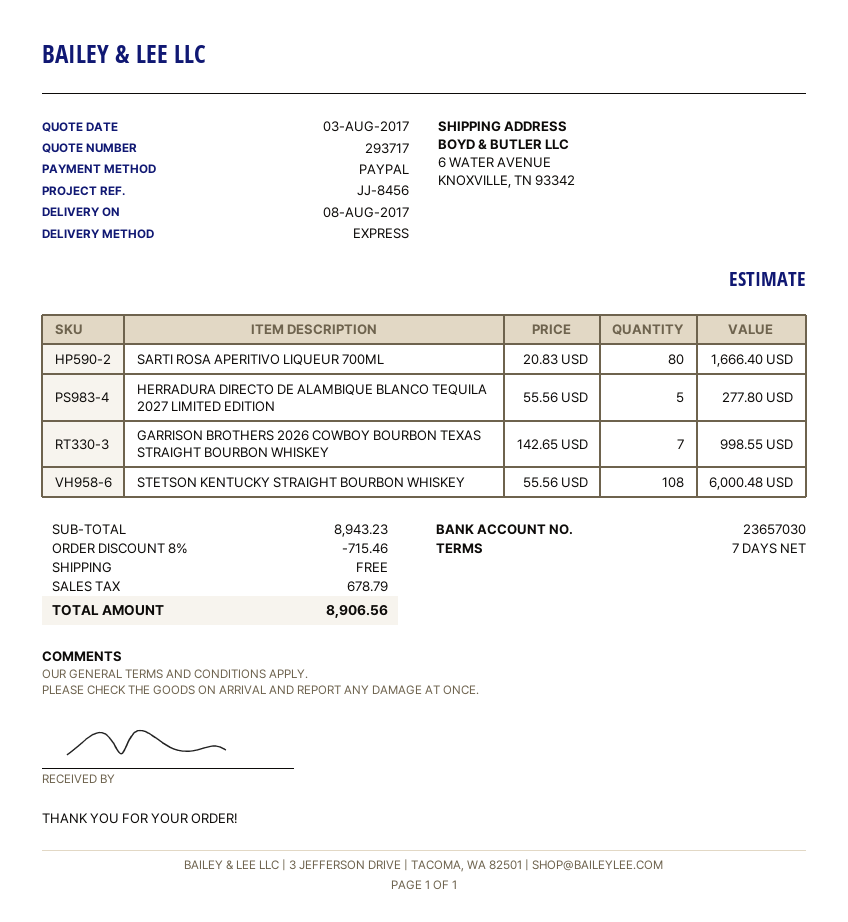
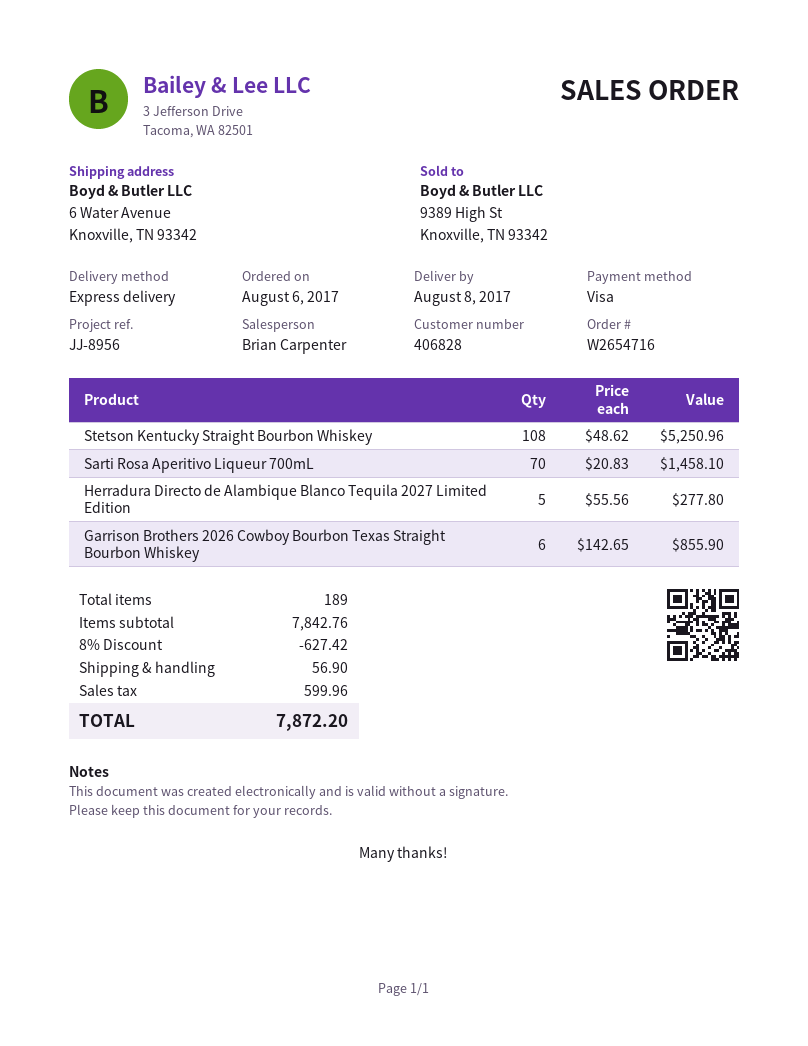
reference: JJ-8456 -> JJ-8956
payment method: PayPal -> Visa
SARTI ROSA APERITIVO LIQUEUR 700ML: 80 x 20.83 = 1666.40 -> 70 x 20.83 = 1458.10
GARRISON BROTHERS 2026 COWBOY BOURBON TEXAS STRAIGHT BOURBON WHISKEY: 7 x 142.65 = 998.55 -> 6 x 142.65 = 855.90
STETSON KENTUCKY STRAIGHT BOURBON WHISKEY: 108 x 55.56 = 6000.48 -> 108 x 48.62 = 5250.96
subtotal: 8943.23 -> 7842.76
discount: 8% = 715.46 -> 8% = 627.42
shipping: 0.00 -> 56.90
tax: 678.79 -> 599.96
total: 8906.56 -> 7872.20

